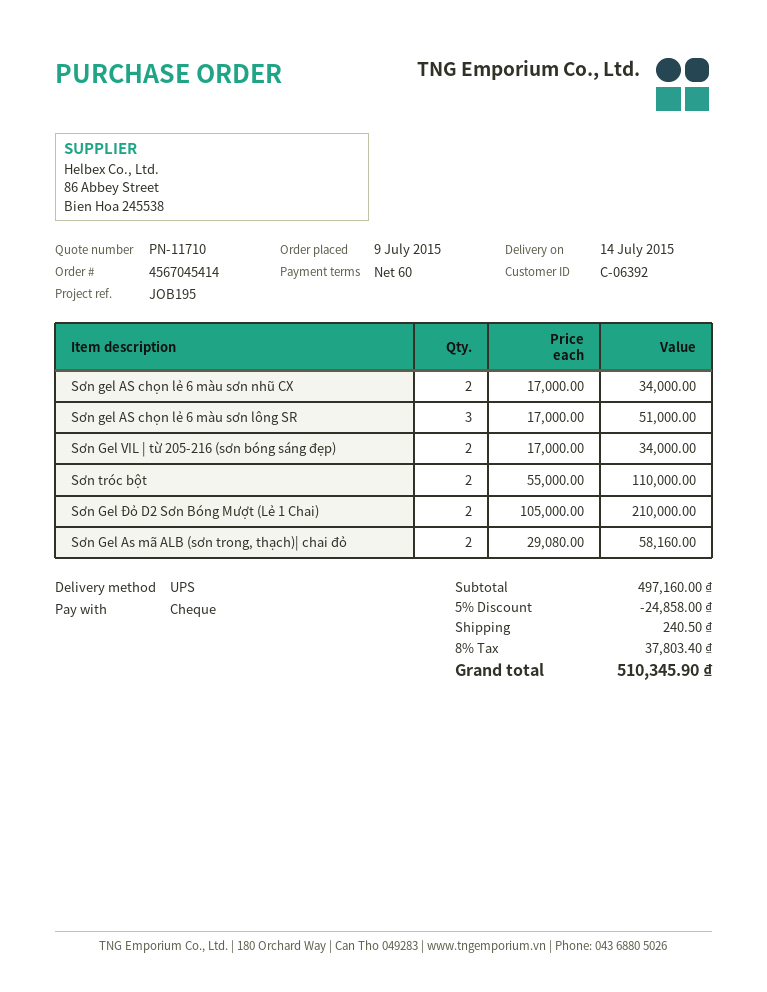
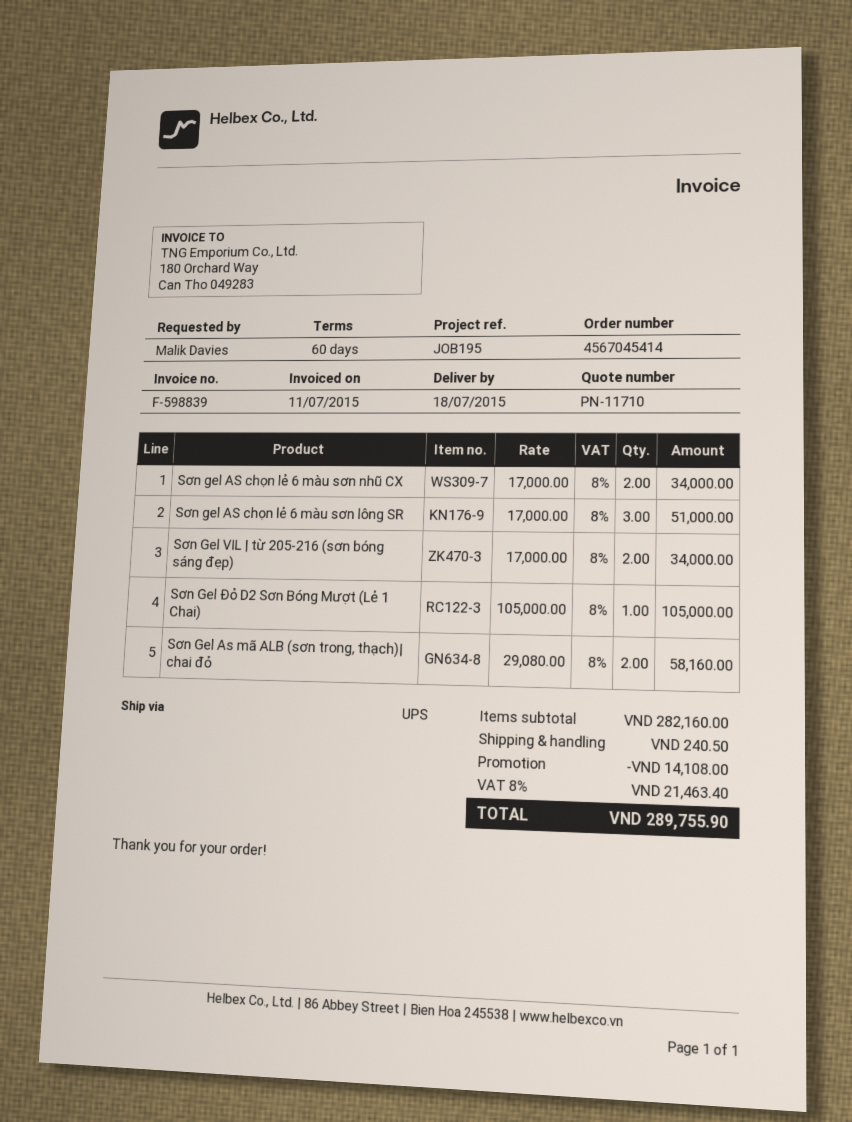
delivery date: 2015-07-14 -> 2015-07-18
Sơn tróc bột: 2 x 55000.00 = 110000.00 -> none
Sơn Gel Đỏ D2 Sơn Bóng Mượt (Lẻ 1 Chai): 2 x 105000.00 = 210000.00 -> 1 x 105000.00 = 105000.00
subtotal: 497160.00 -> 282160.00
discount: 24858.00 -> 14108.00
tax: 8% = 37803.40 -> 8% = 21463.40
total: 510345.90 -> 289755.90

